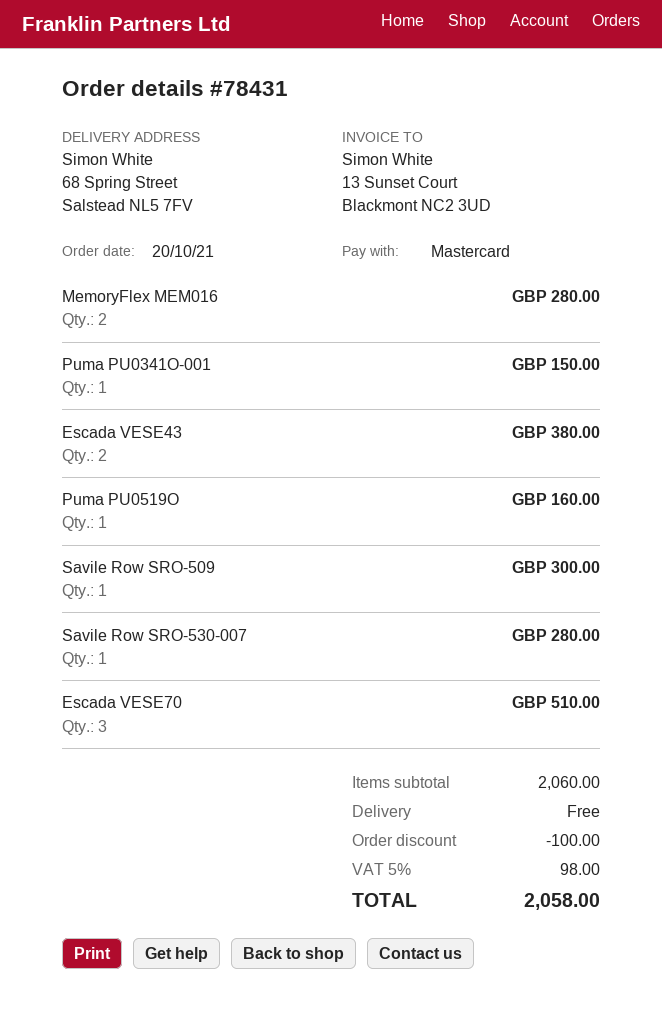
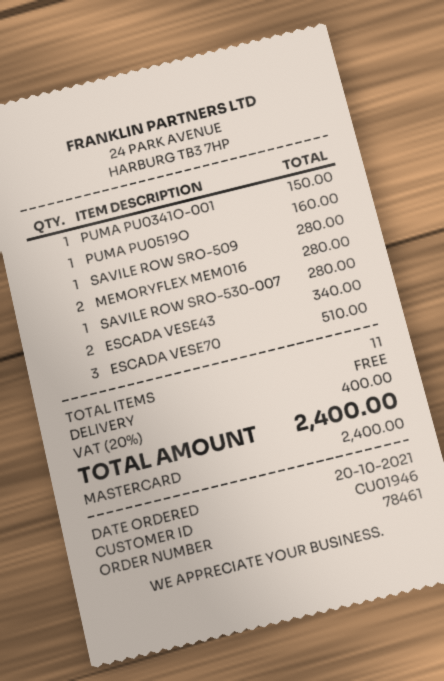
order number: 78431 -> 78461
Escada VESE43: 2 for 380.00 -> 2 for 340.00
Savile Row SRO-509: 1 for 300.00 -> 1 for 280.00
discount: 100.00 -> none
tax: 5% = 98.00 -> 20% = 400.00
total: 2058.00 -> 2400.00

